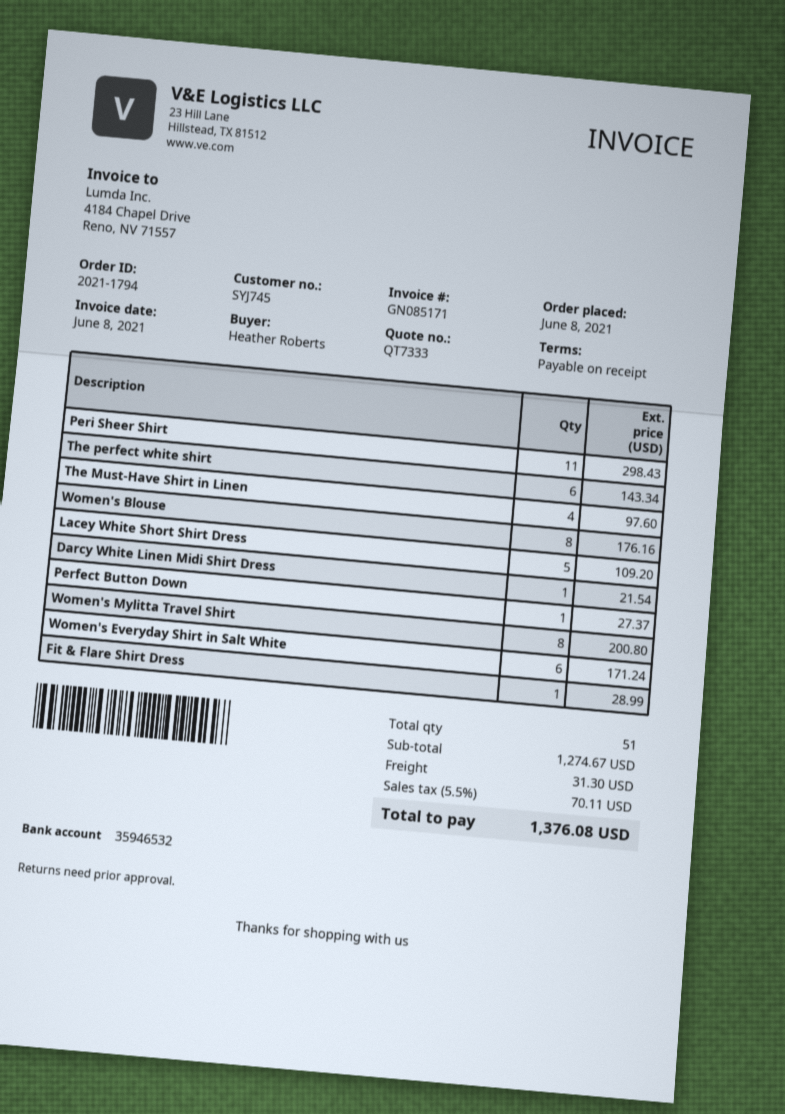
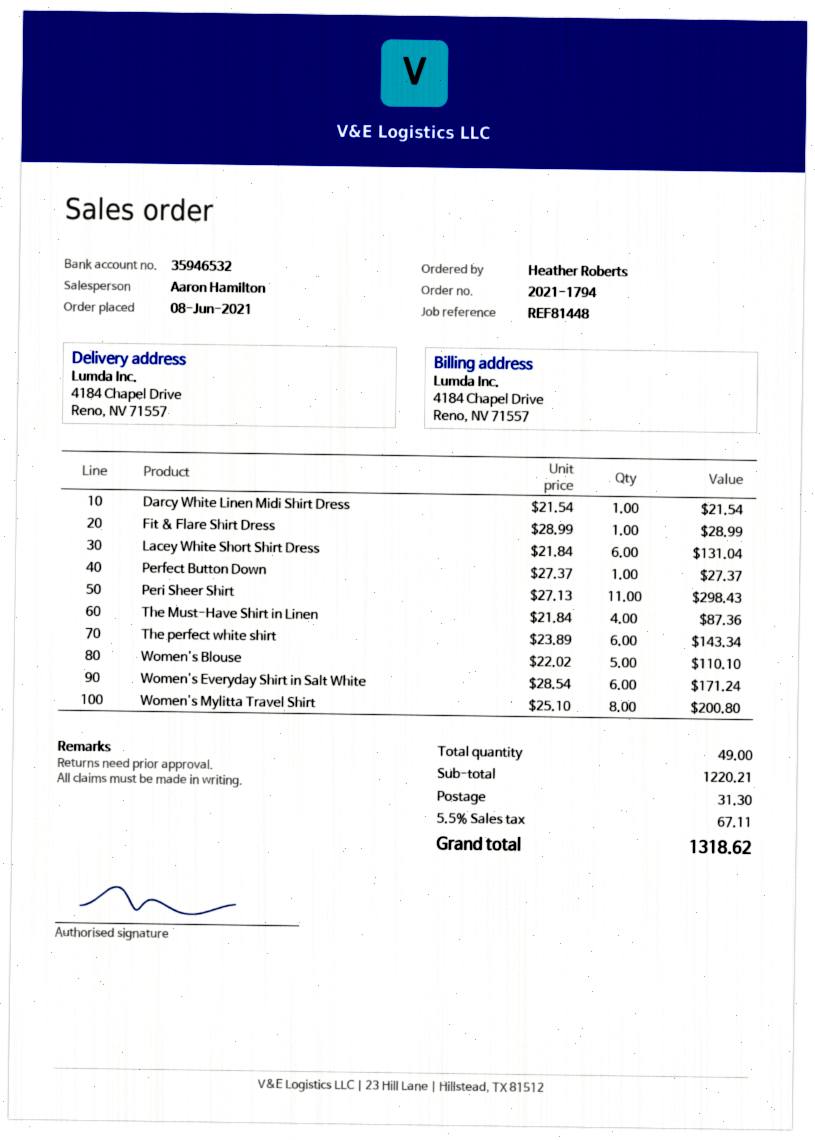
The Must-Have Shirt in Linen: 4 for 97.60 -> 4 for 87.36
Women's Blouse: 8 for 176.16 -> 5 for 110.10
Lacey White Short Shirt Dress: 5 for 109.20 -> 6 for 131.04
total quantity: 51 -> 49
subtotal: 1274.67 -> 1220.21
tax: 5.5% = 70.11 -> 5.5% = 67.11
total: 1376.08 -> 1318.62

